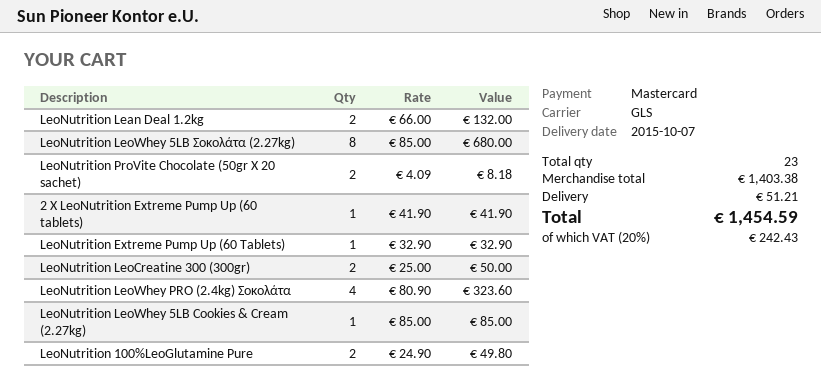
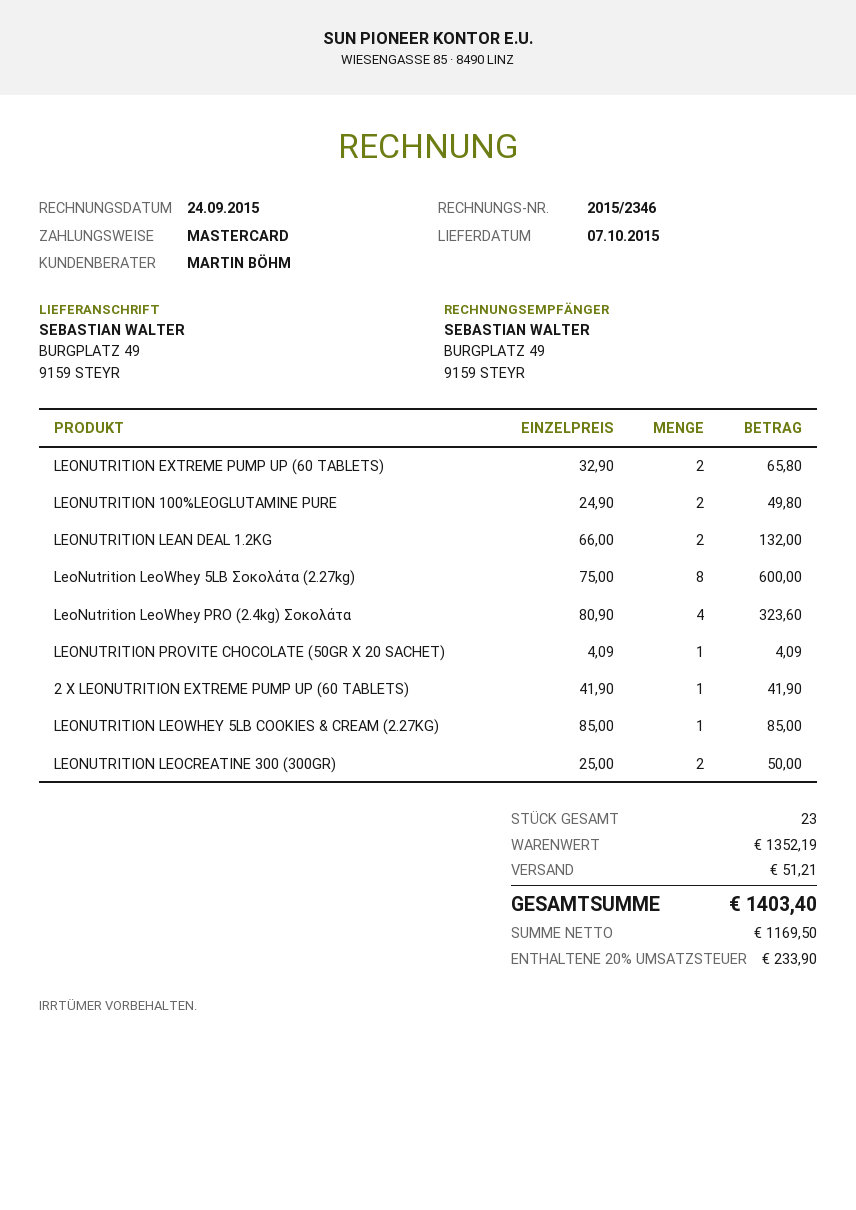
LeoNutrition LeoWhey 5LB Σοκολάτα (2.27kg): 8 x 85.00 = 680.00 -> 8 x 75.00 = 600.00
LeoNutrition ProVite Chocolate (50gr X 20 sachet): 2 x 4.09 = 8.18 -> 1 x 4.09 = 4.09
LeoNutrition Extreme Pump Up (60 Tablets): 1 x 32.90 = 32.90 -> 2 x 32.90 = 65.80
subtotal: 1403.38 -> 1352.19
tax: 20% = 242.43 -> 20% = 233.90
total: 1454.59 -> 1403.40

